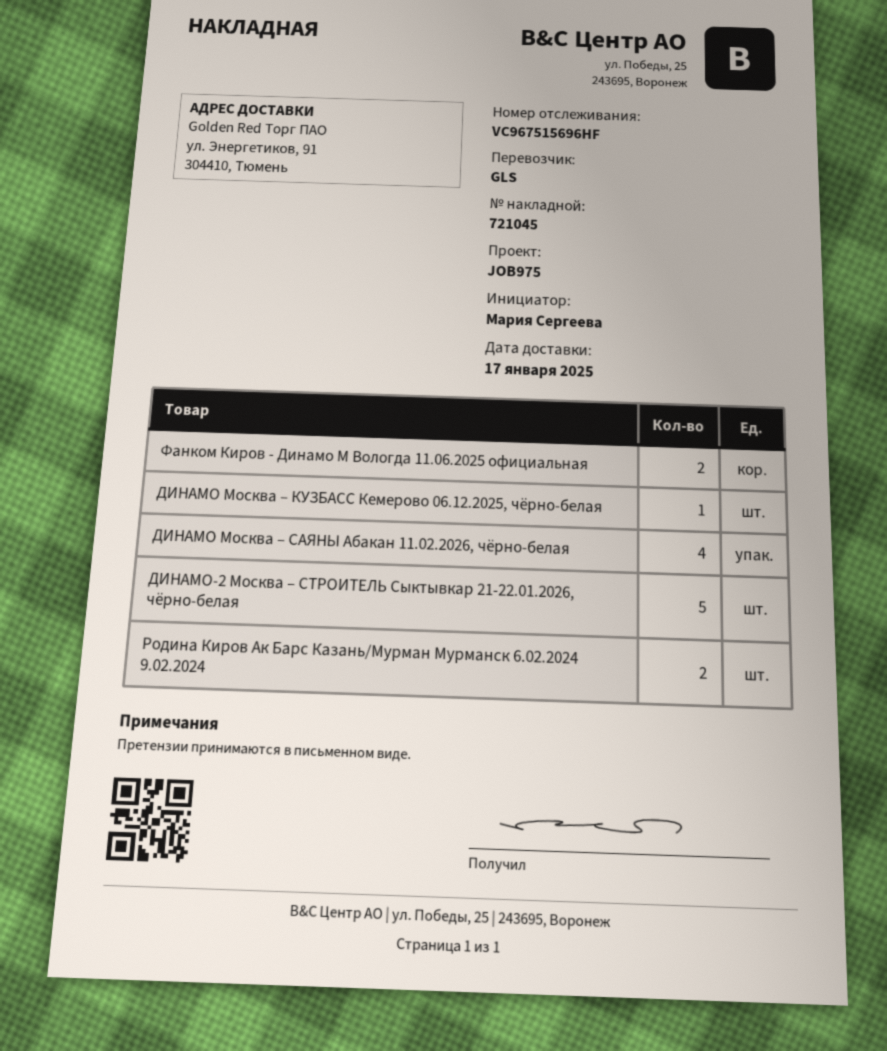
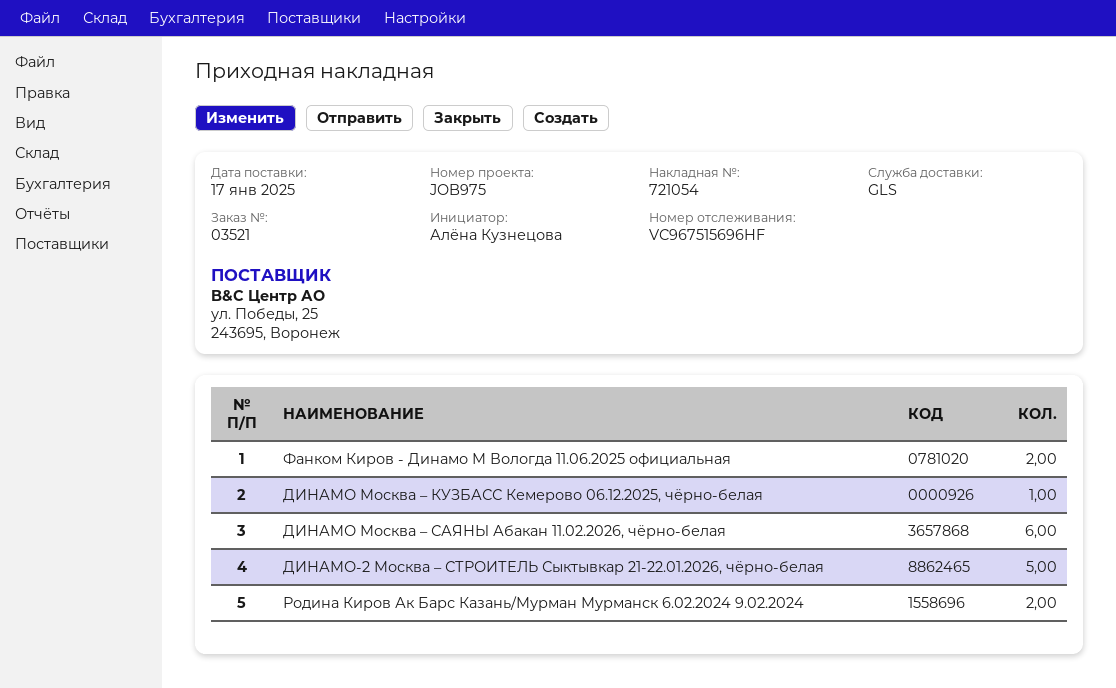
delivery note number: 721045 -> 721054
ordered by: Мария Сергеева -> Алёна Кузнецова
ДИНАМО Москва – САЯНЫ Абакан 11.02.2026, чёрно-белая: 4 -> 6

